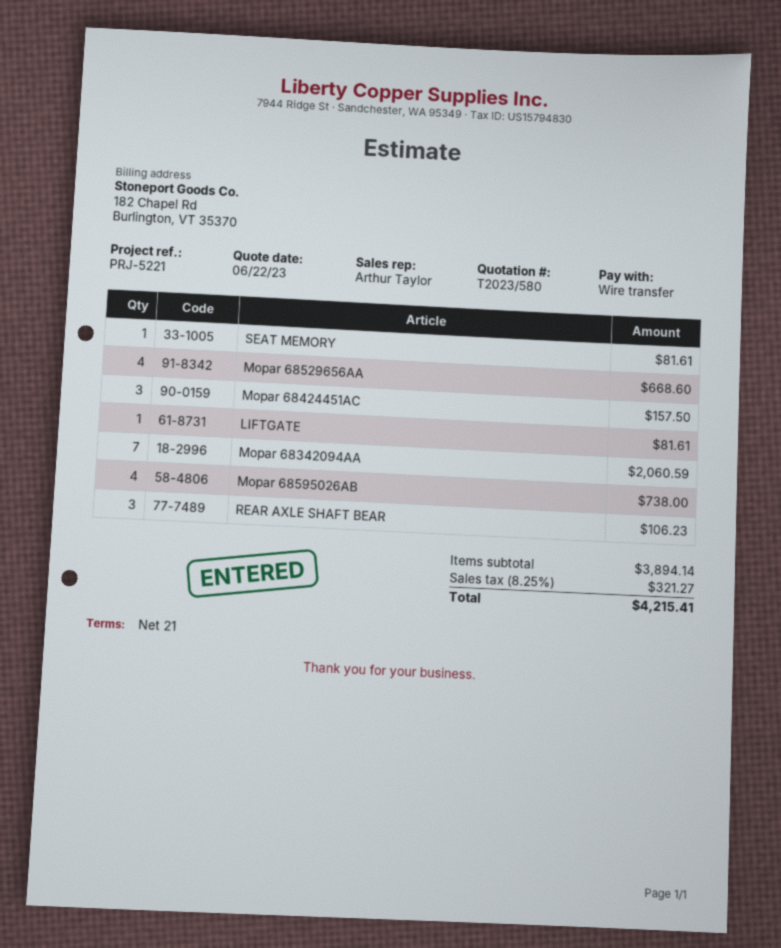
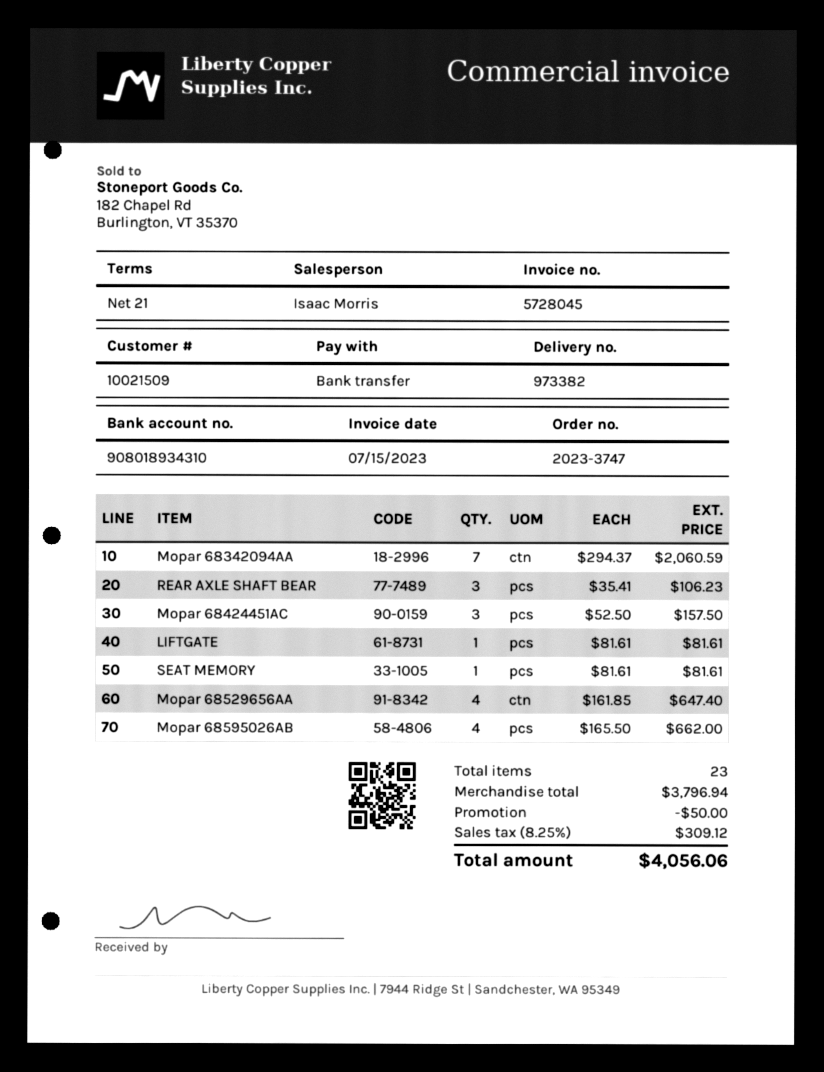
sales rep: Arthur Taylor -> Isaac Morris
Mopar 68529656AA: 4 for 668.60 -> 4 for 647.40
Mopar 68595026AB: 4 for 738.00 -> 4 for 662.00
subtotal: 3894.14 -> 3796.94
discount: none -> 50.00
tax: 8.25% = 321.27 -> 8.25% = 309.12
total: 4215.41 -> 4056.06

